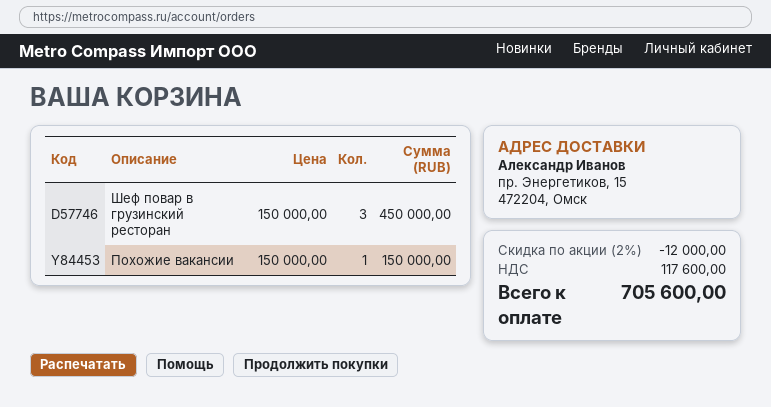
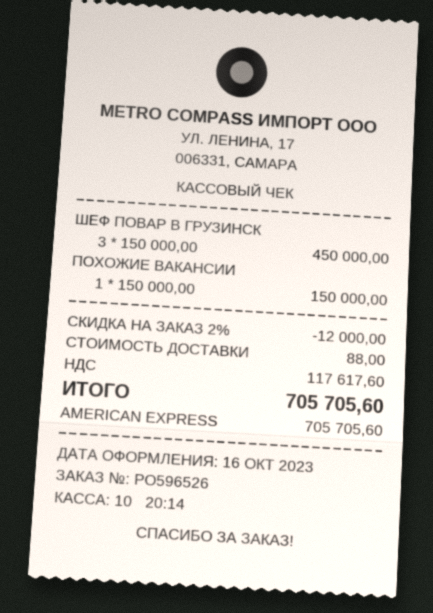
shipping: none -> 88.00
tax: 117600.00 -> 117617.60
total: 705600.00 -> 705705.60

